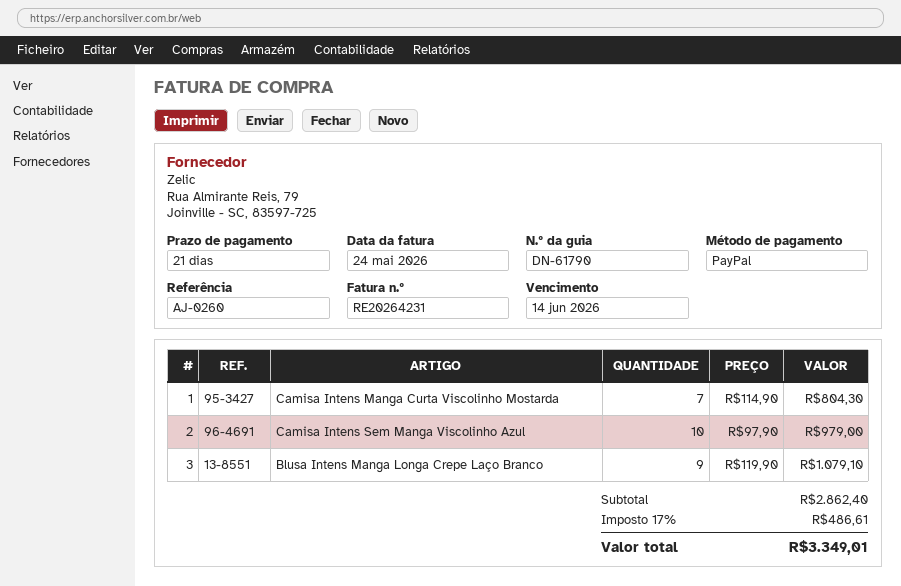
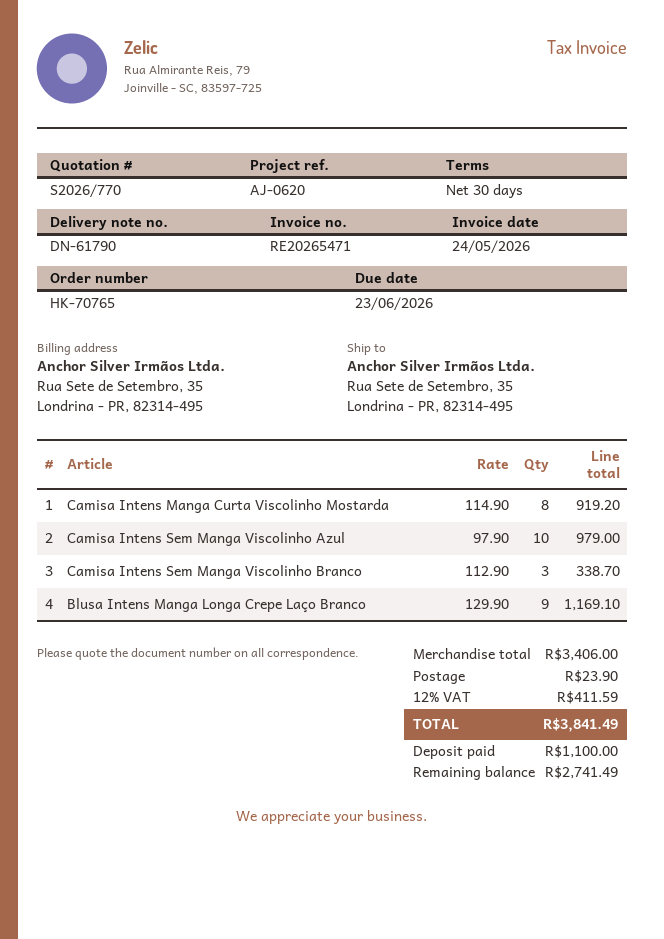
invoice number: RE20264231 -> RE20265471
payment terms: 21 days -> 30 days
due date: 2026-06-14 -> 2026-06-23
reference: AJ-0260 -> AJ-0620
Camisa Intens Manga Curta Viscolinho Mostarda: 7 x 114.90 = 804.30 -> 8 x 114.90 = 919.20
Blusa Intens Manga Longa Crepe Laço Branco: 9 x 119.90 = 1079.10 -> 9 x 129.90 = 1169.10
Camisa Intens Sem Manga Viscolinho Branco: none -> 3 x 112.90 = 338.70
subtotal: 2862.40 -> 3406.00
shipping: none -> 23.90
tax: 17% = 486.61 -> 12% = 411.59
total: 3349.01 -> 3841.49

